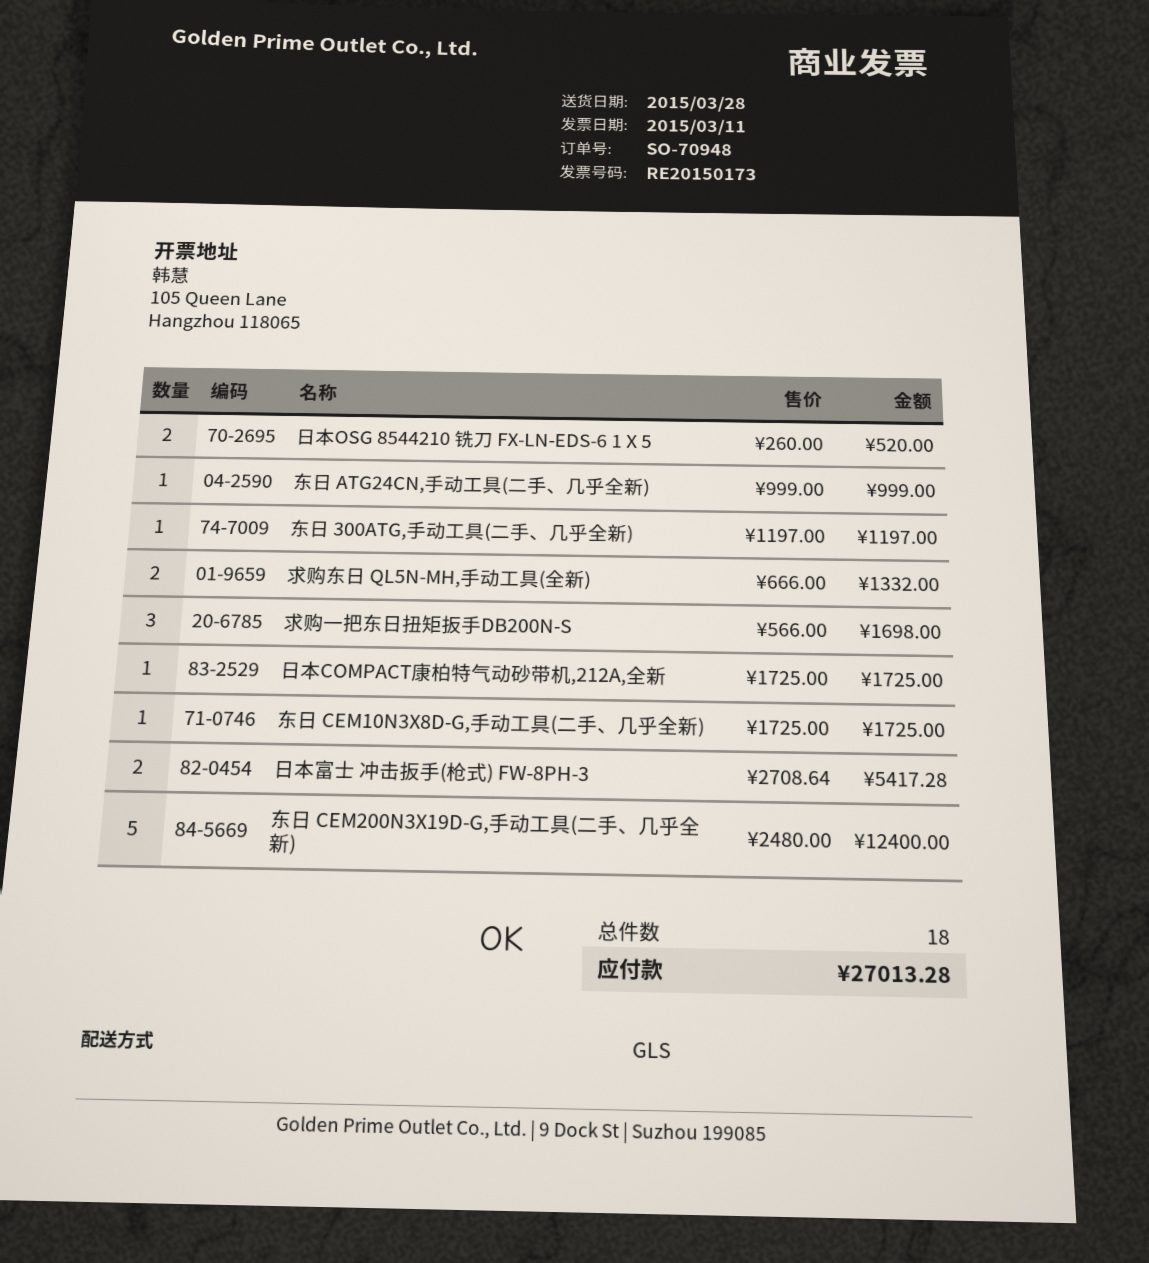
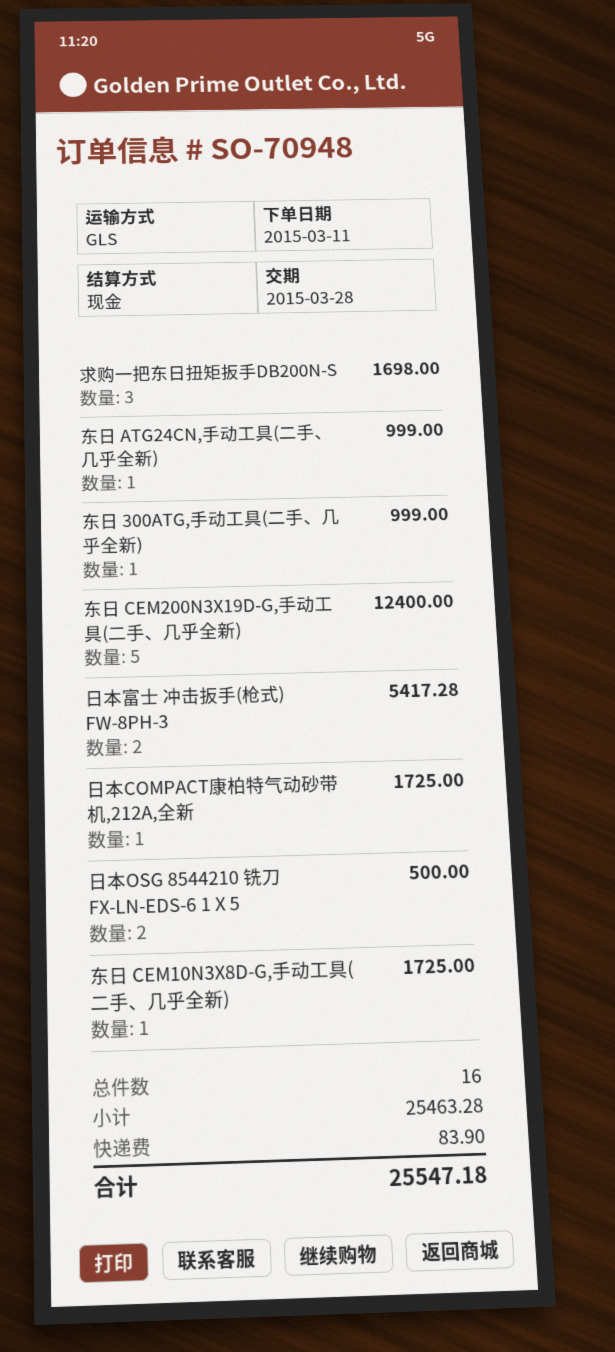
日本OSG 8544210 铣刀 FX-LN-EDS-6 1 X 5: 2 for 520.00 -> 2 for 500.00
东日 300ATG,手动工具(二手、几乎全新): 1 for 1197.00 -> 1 for 999.00
求购东日 QL5N-MH,手动工具(全新): 2 for 1332.00 -> none
total quantity: 18 -> 16
shipping: none -> 83.90
total: 27013.28 -> 25547.18

